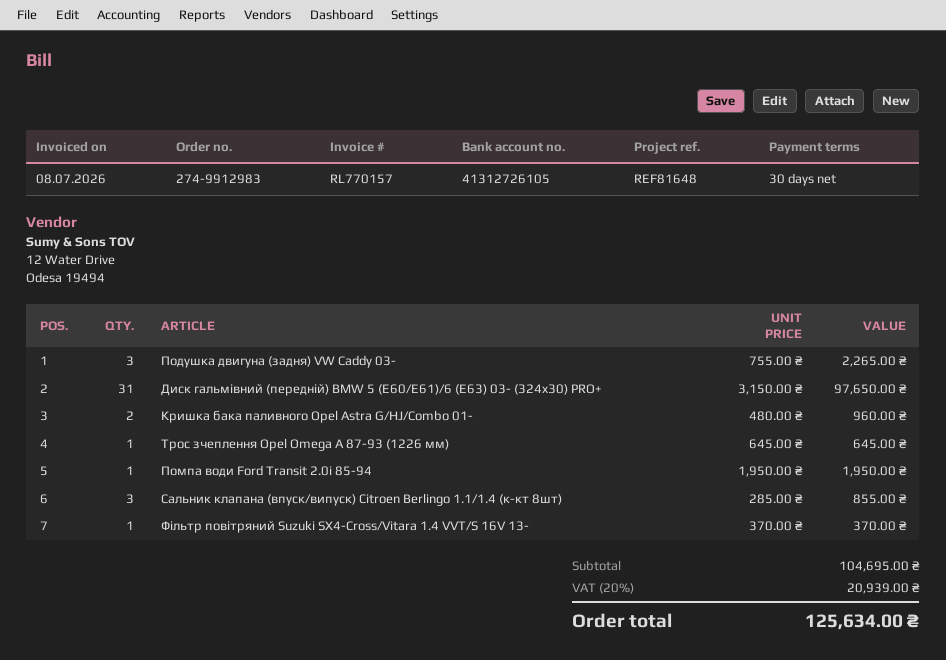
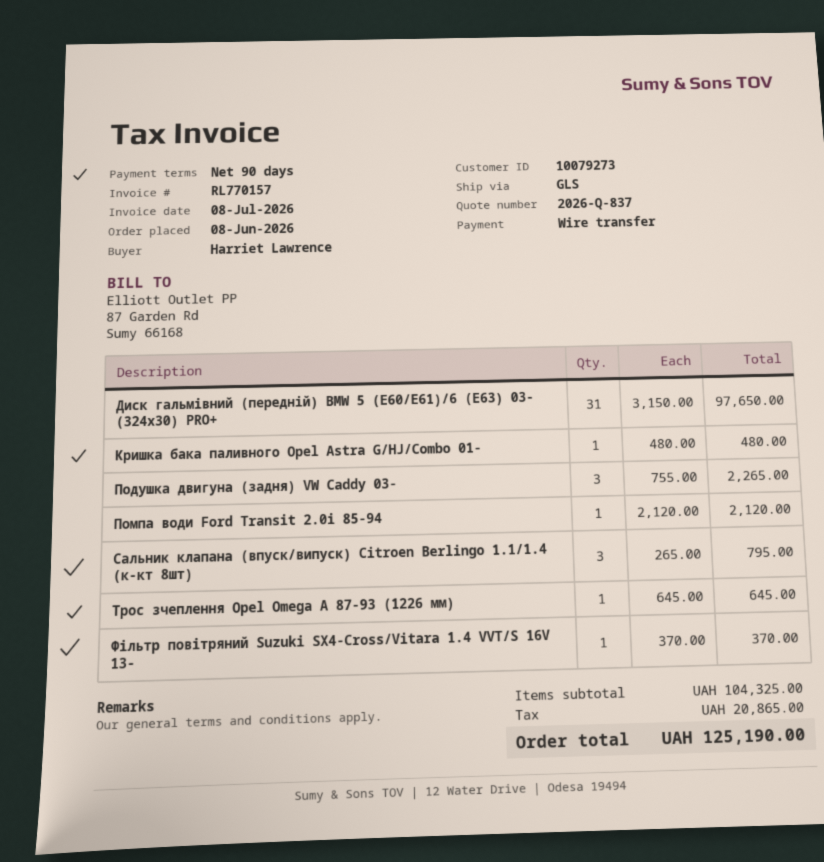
payment terms: 30 days -> 90 days
Кришка бака паливного Opel Astra G/HJ/Combo 01-: 2 x 480.00 = 960.00 -> 1 x 480.00 = 480.00
Помпа води Ford Transit 2.0i 85-94: 1 x 1950.00 = 1950.00 -> 1 x 2120.00 = 2120.00
Сальник клапана (впуск/випуск) Citroen Berlingo 1.1/1.4 (к-кт 8шт): 3 x 285.00 = 855.00 -> 3 x 265.00 = 795.00
subtotal: 104695.00 -> 104325.00
tax: 20939.00 -> 20865.00
total: 125634.00 -> 125190.00

